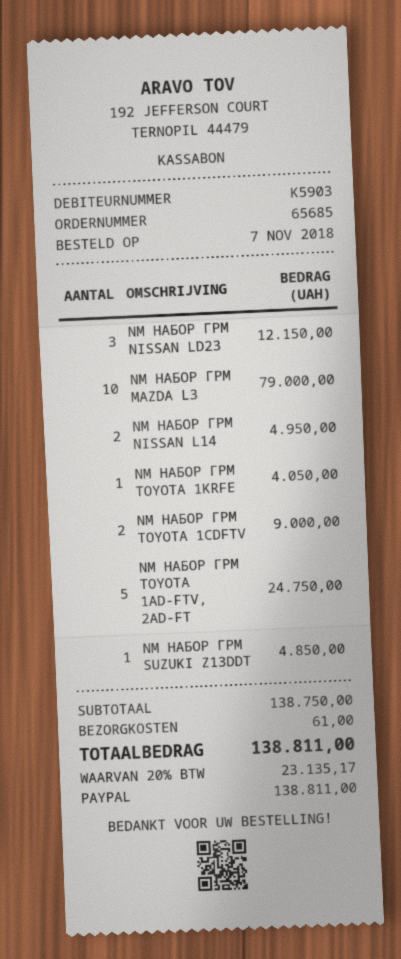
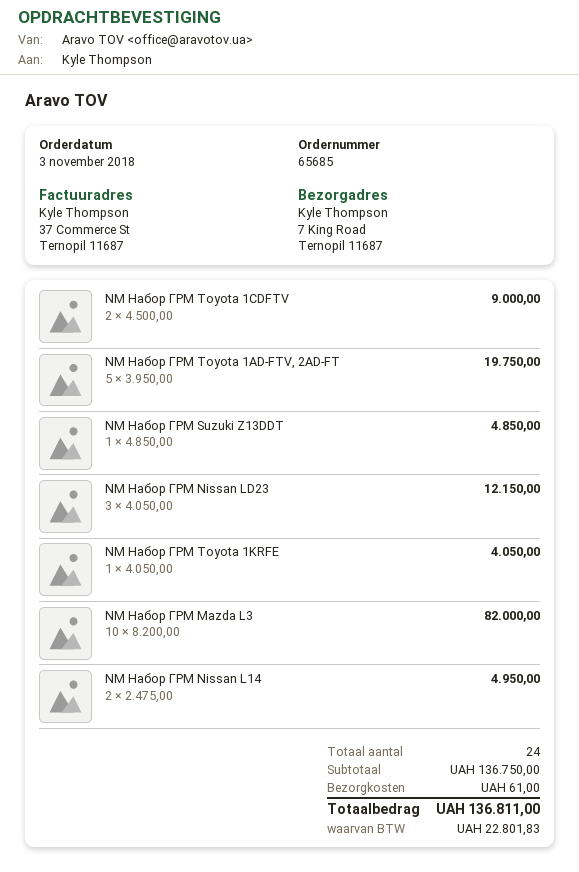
order date: 2018-11-07 -> 2018-11-03
NM НАБОР ГРМ MAZDA L3: 10 for 79000.00 -> 10 for 82000.00
NM НАБОР ГРМ TOYOTA 1AD-FTV, 2AD-FT: 5 for 24750.00 -> 5 for 19750.00
subtotal: 138750.00 -> 136750.00
tax: 23135.17 -> 22801.83
total: 138811.00 -> 136811.00

